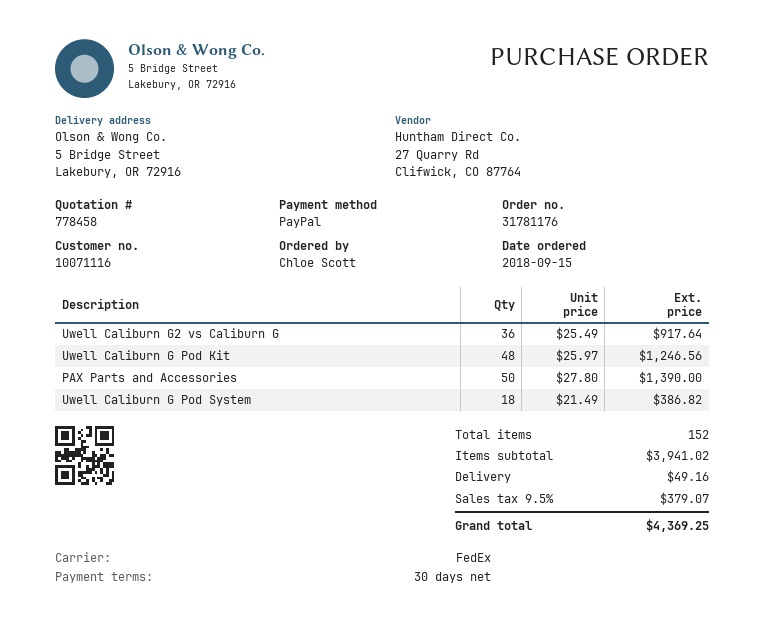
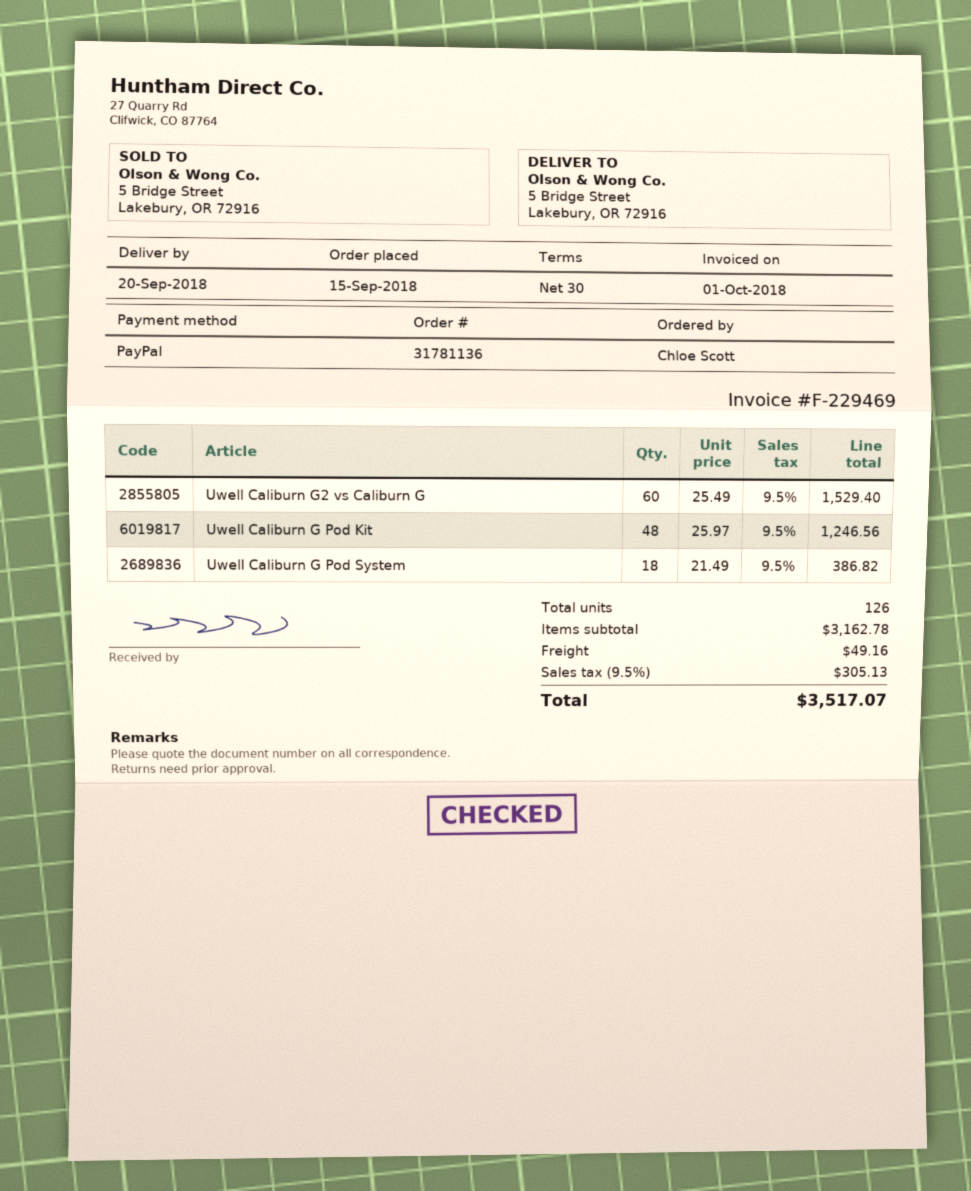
order number: 31781176 -> 31781136
Uwell Caliburn G2 vs Caliburn G: 36 x 25.49 = 917.64 -> 60 x 25.49 = 1529.40
PAX Parts and Accessories: 50 x 27.80 = 1390.00 -> none
total quantity: 152 -> 126
subtotal: 3941.02 -> 3162.78
tax: 9.5% = 379.07 -> 9.5% = 305.13
total: 4369.25 -> 3517.07

